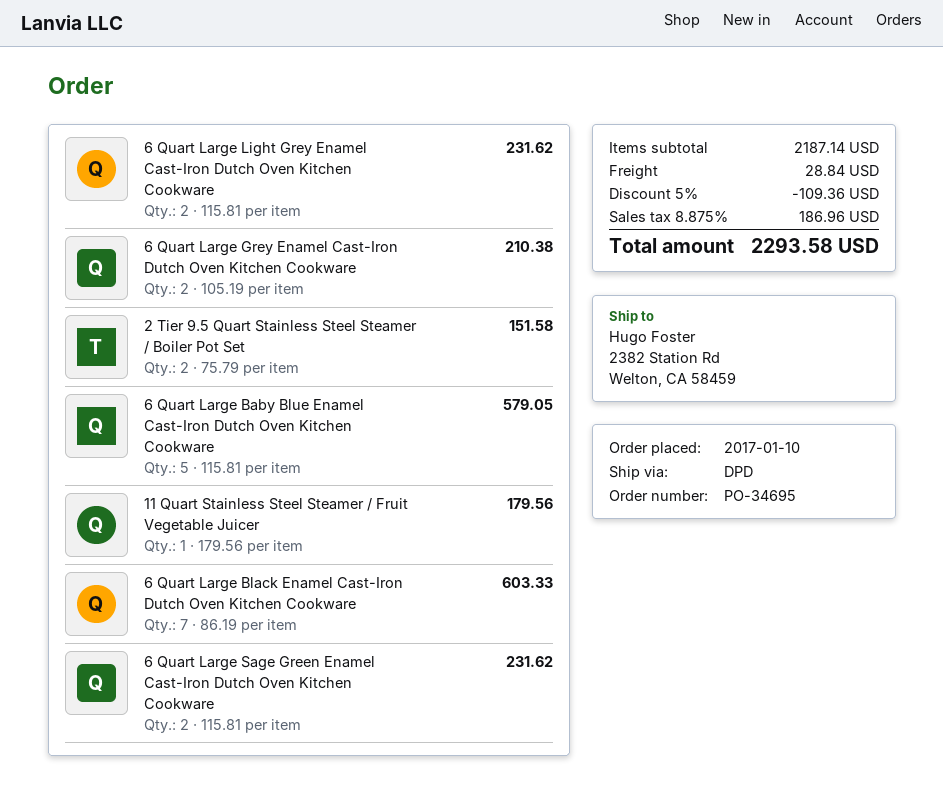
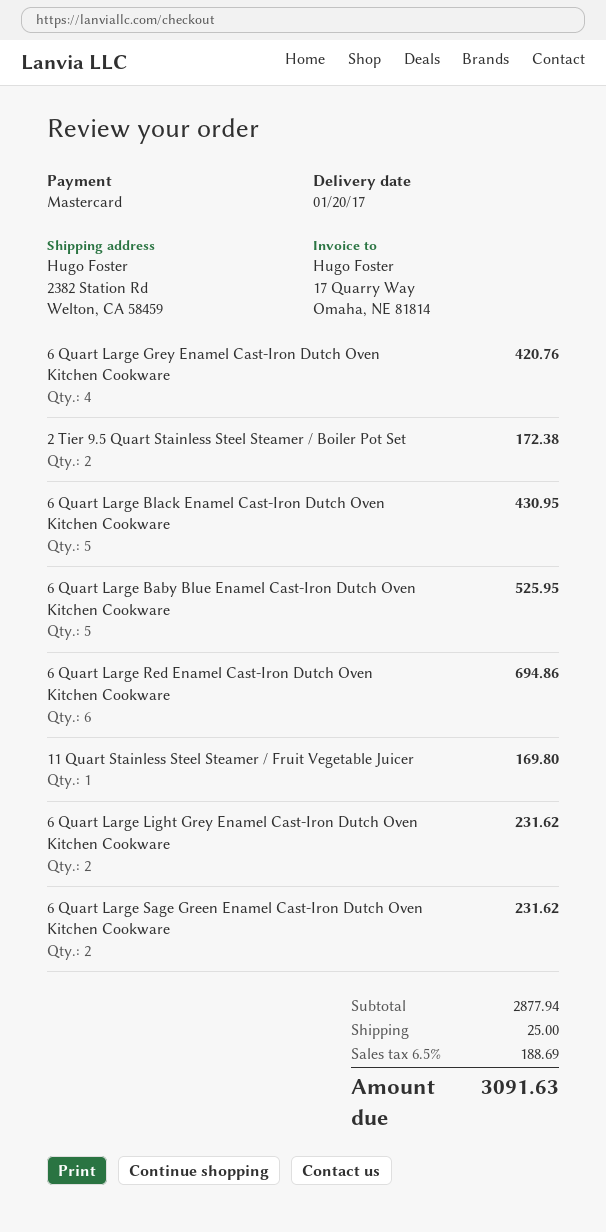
6 Quart Large Grey Enamel Cast-Iron Dutch Oven Kitchen Cookware: 2 for 210.38 -> 4 for 420.76
2 Tier 9.5 Quart Stainless Steel Steamer / Boiler Pot Set: 2 for 151.58 -> 2 for 172.38
6 Quart Large Baby Blue Enamel Cast-Iron Dutch Oven Kitchen Cookware: 5 for 579.05 -> 5 for 525.95
11 Quart Stainless Steel Steamer / Fruit Vegetable Juicer: 1 for 179.56 -> 1 for 169.80
6 Quart Large Black Enamel Cast-Iron Dutch Oven Kitchen Cookware: 7 for 603.33 -> 5 for 430.95
6 Quart Large Red Enamel Cast-Iron Dutch Oven Kitchen Cookware: none -> 6 for 694.86
subtotal: 2187.14 -> 2877.94
discount: 5% = 109.36 -> none
shipping: 28.84 -> 25.00
tax: 8.875% = 186.96 -> 6.5% = 188.69
total: 2293.58 -> 3091.63

